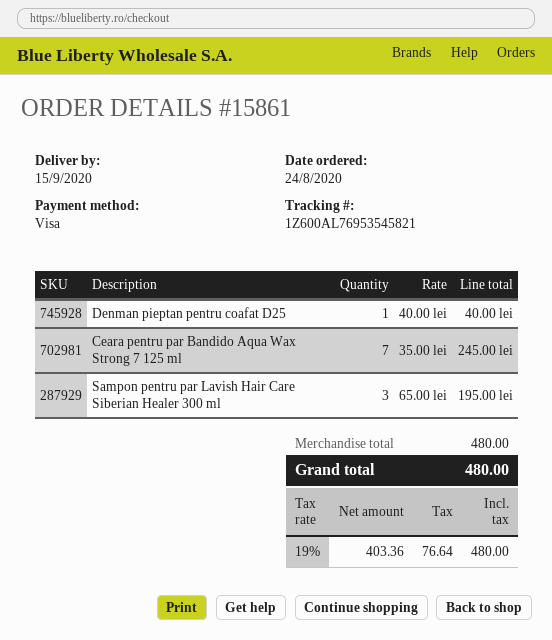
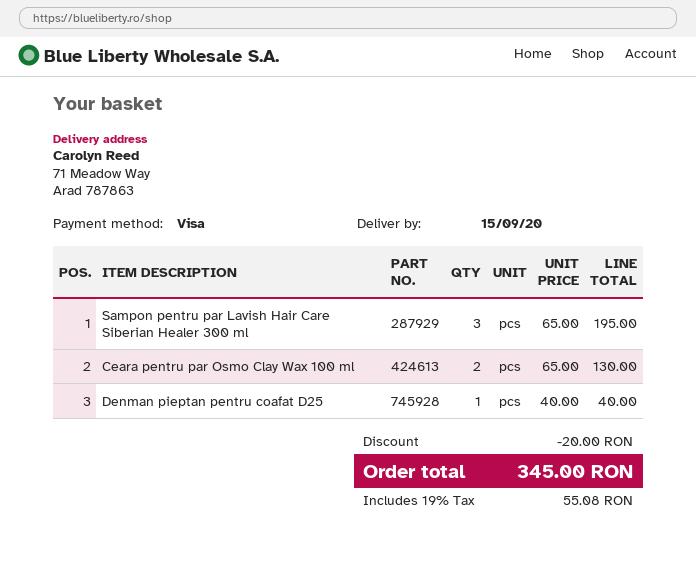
Ceara pentru par Bandido Aqua Wax Strong 7 125 ml: 7 x 35.00 = 245.00 -> none
Ceara pentru par Osmo Clay Wax 100 ml: none -> 2 x 65.00 = 130.00
discount: none -> 20.00
tax: 19% = 76.64 -> 19% = 55.08
total: 480.00 -> 345.00

